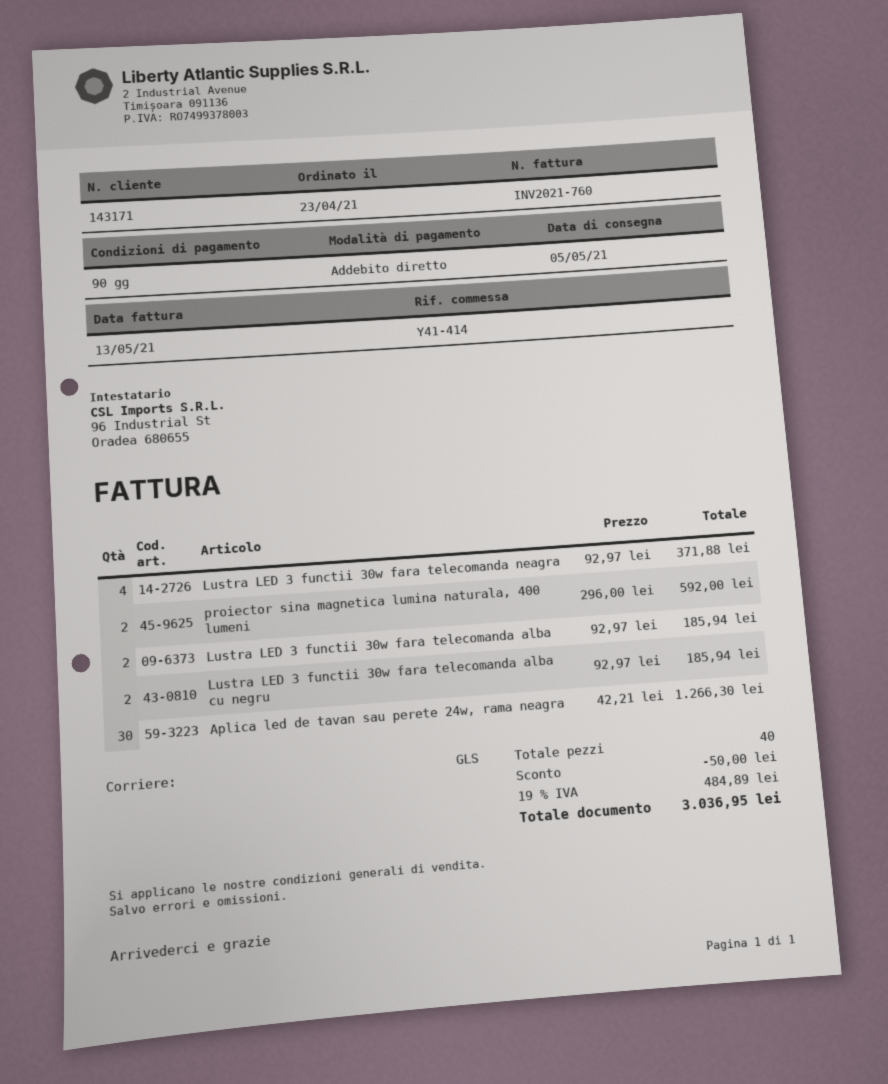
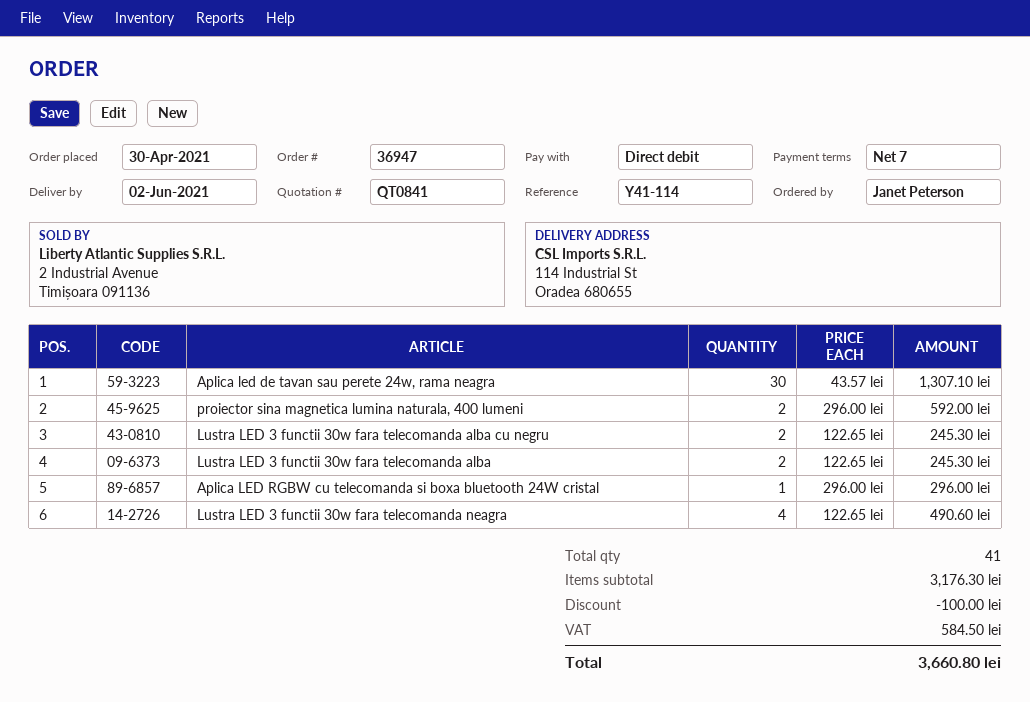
order date: 2021-04-23 -> 2021-04-30
delivery date: 2021-05-05 -> 2021-06-02
payment terms: 90 days -> 7 days
reference: Y41-414 -> Y41-114
Lustra LED 3 functii 30w fara telecomanda neagra: 4 x 92.97 = 371.88 -> 4 x 122.65 = 490.60
Lustra LED 3 functii 30w fara telecomanda alba: 2 x 92.97 = 185.94 -> 2 x 122.65 = 245.30
Lustra LED 3 functii 30w fara telecomanda alba cu negru: 2 x 92.97 = 185.94 -> 2 x 122.65 = 245.30
Aplica led de tavan sau perete 24w, rama neagra: 30 x 42.21 = 1266.30 -> 30 x 43.57 = 1307.10
Aplica LED RGBW cu telecomanda si boxa bluetooth 24W cristal: none -> 1 x 296.00 = 296.00
total quantity: 40 -> 41
discount: 50.00 -> 100.00
tax: 484.89 -> 584.50
total: 3036.95 -> 3660.80

